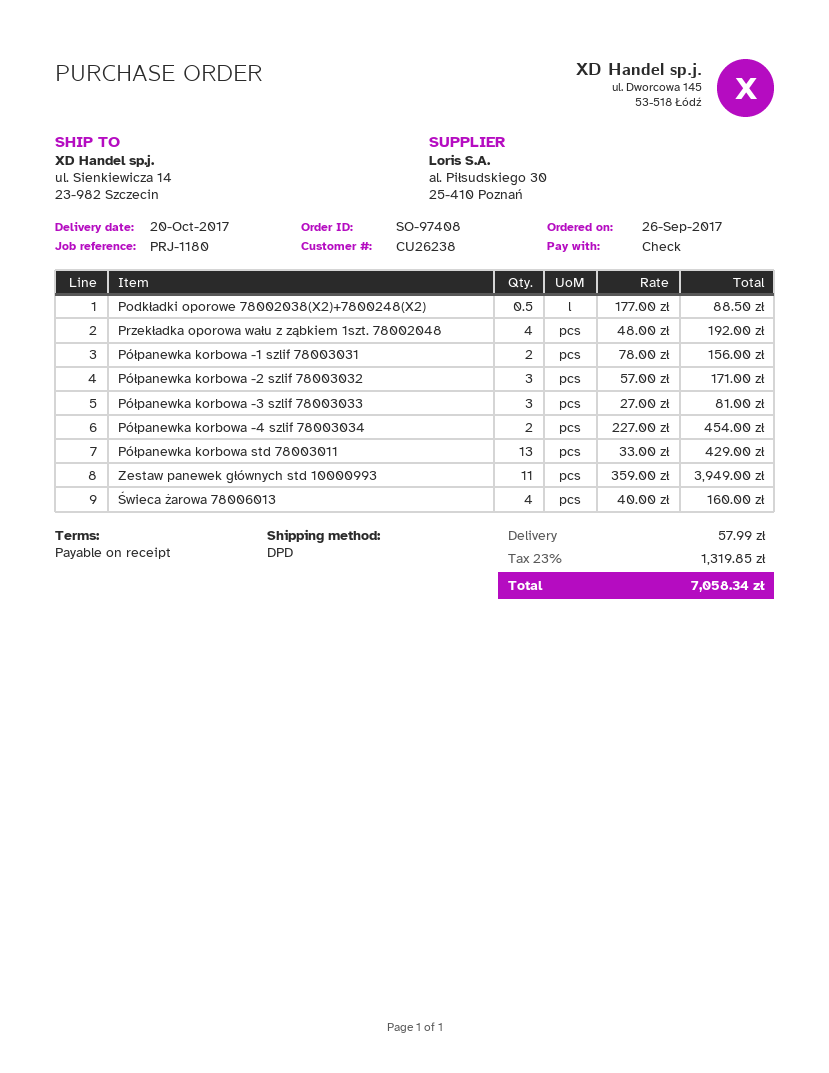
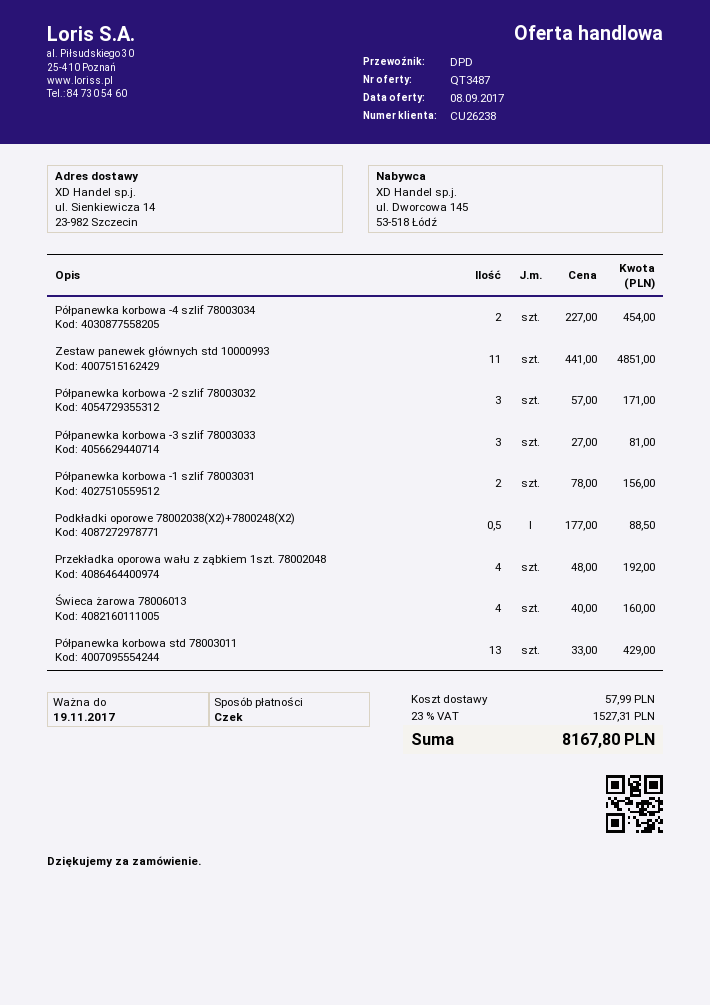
Zestaw panewek głównych std 10000993: 11 x 359.00 = 3949.00 -> 11 x 441.00 = 4851.00
tax: 23% = 1319.85 -> 23% = 1527.31
total: 7058.34 -> 8167.80

